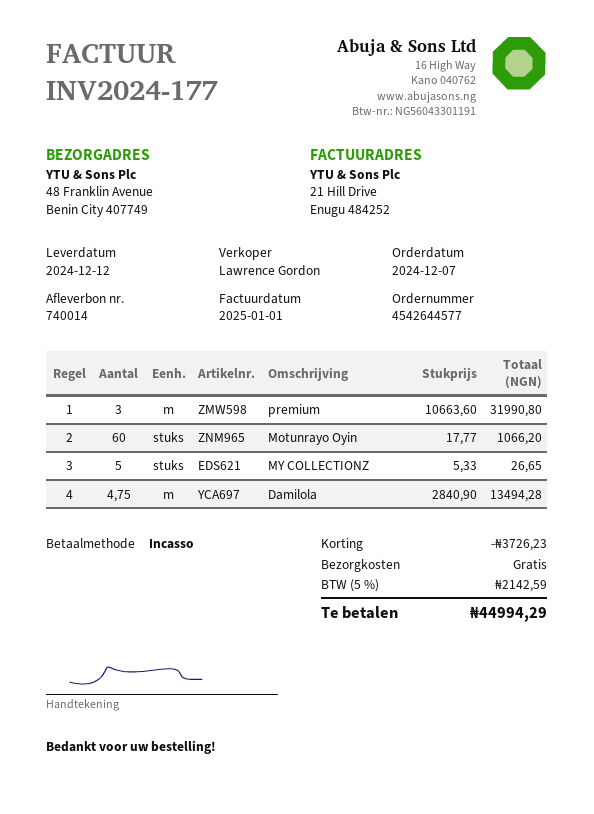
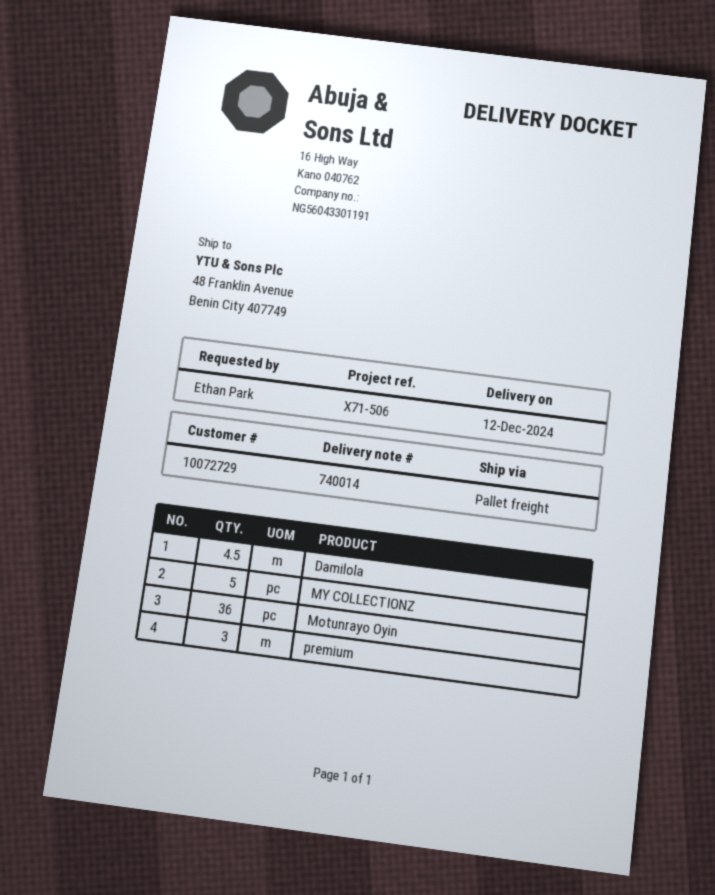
Motunrayo Oyin: 60 -> 36
Damilola: 4.75 -> 4.5

